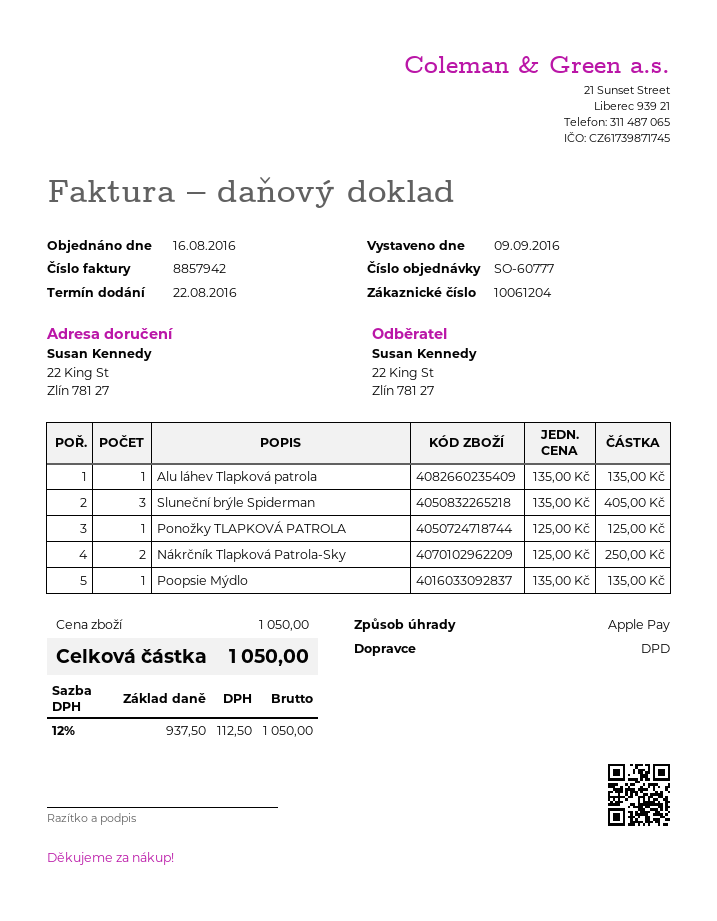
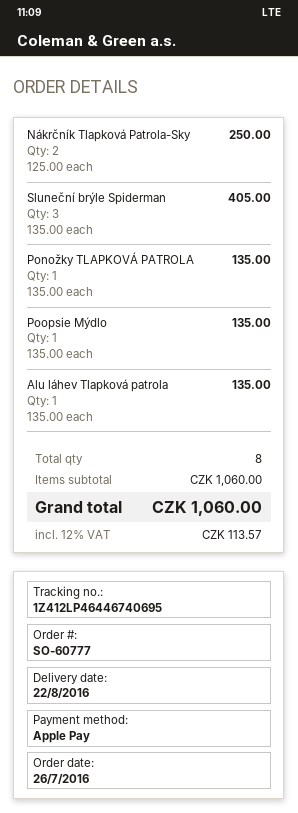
order date: 2016-08-16 -> 2016-07-26
Ponožky TLAPKOVÁ PATROLA: 1 x 125.00 = 125.00 -> 1 x 135.00 = 135.00
subtotal: 1050.00 -> 1060.00
tax: 12% = 112.50 -> 12% = 113.57
total: 1050.00 -> 1060.00

